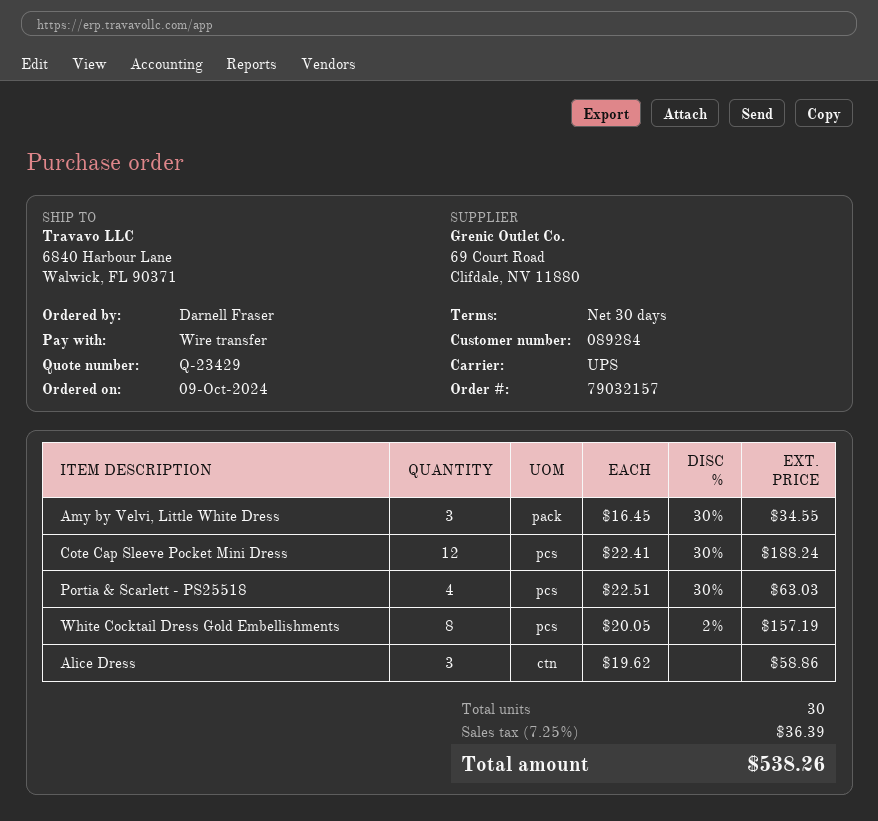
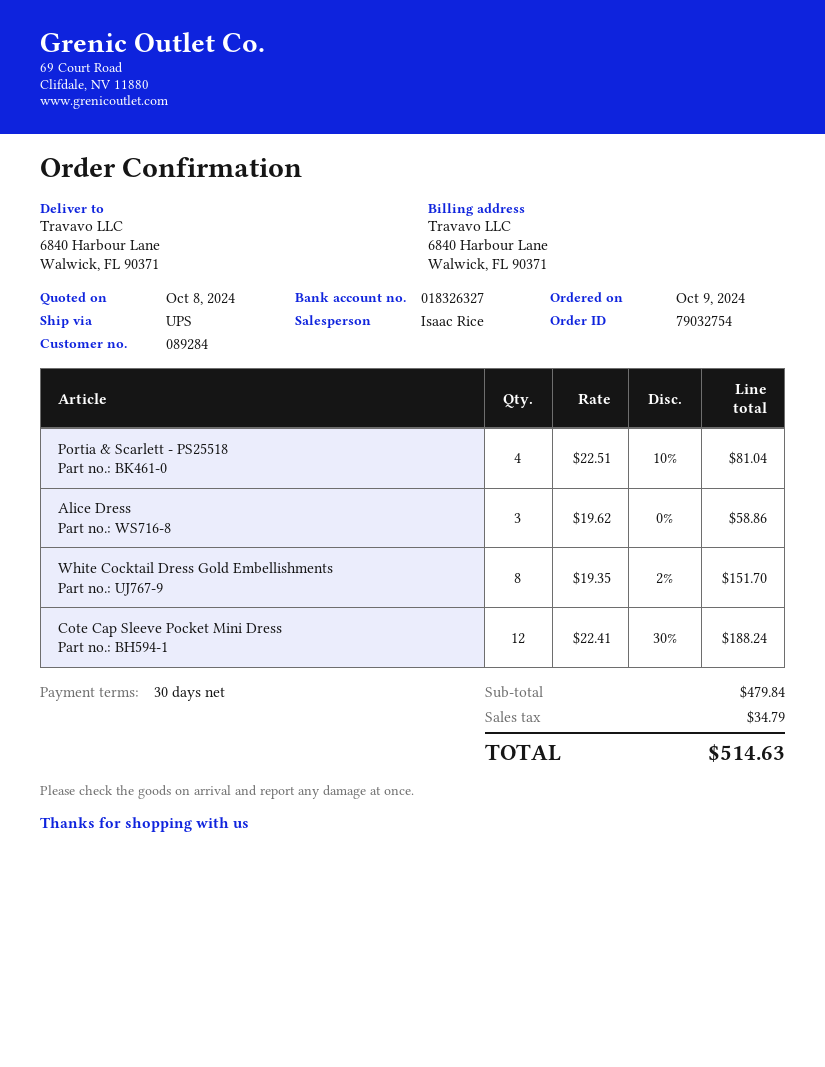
order number: 79032157 -> 79032754
Amy by Velvi, Little White Dress: 3 x 16.45 - 30% = 34.55 -> none
Portia & Scarlett - PS25518: 4 x 22.51 - 30% = 63.03 -> 4 x 22.51 - 10% = 81.04
White Cocktail Dress Gold Embellishments: 8 x 20.05 - 2% = 157.19 -> 8 x 19.35 - 2% = 151.70
tax: 36.39 -> 34.79
total: 538.26 -> 514.63

